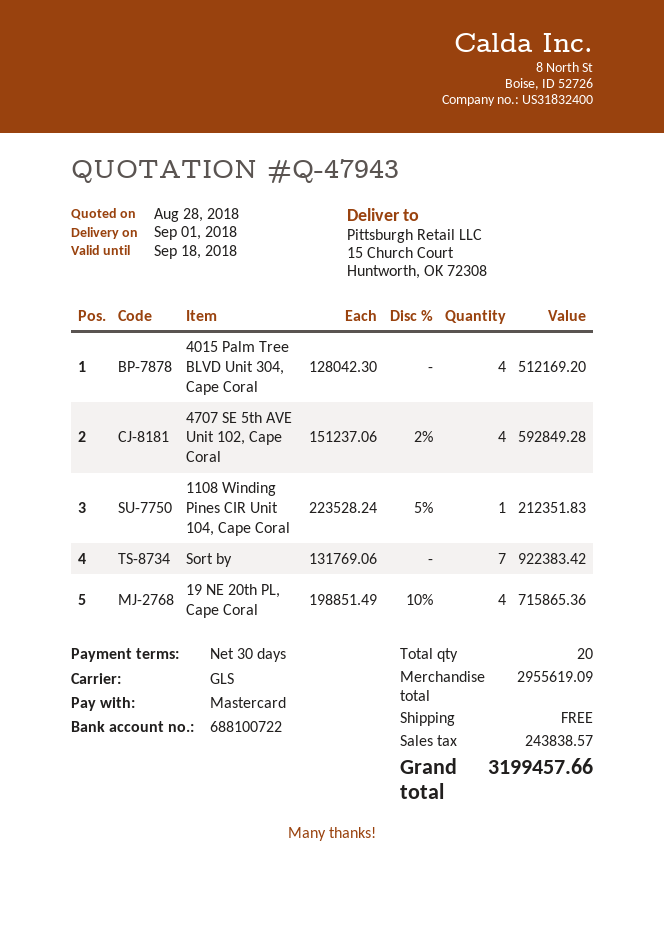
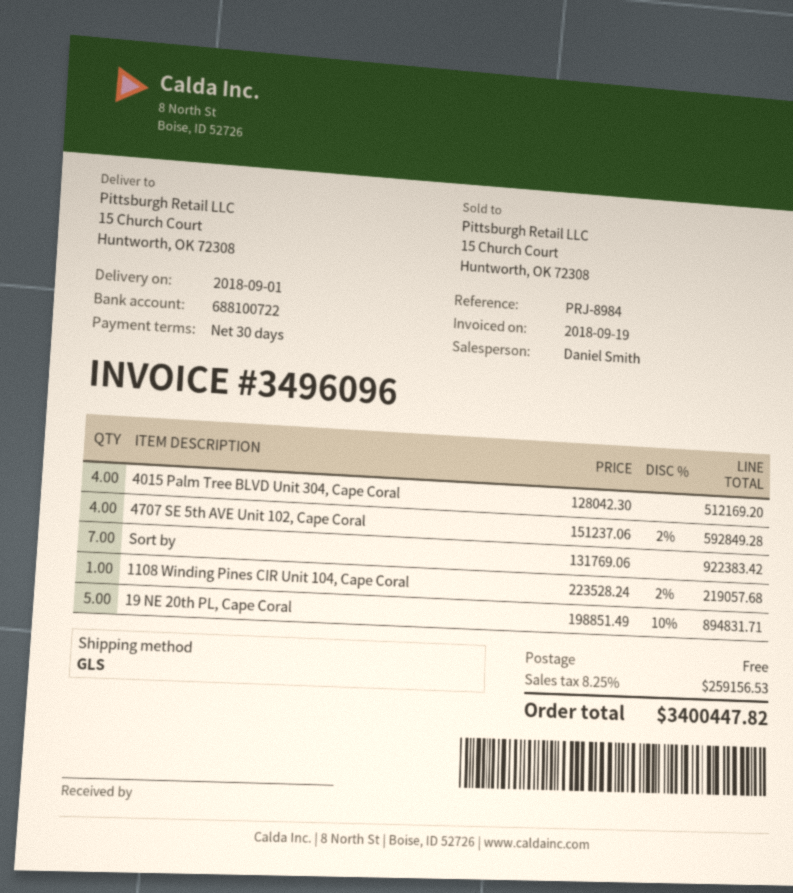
1108 Winding Pines CIR Unit 104, Cape Coral: 1 x 223528.24 - 5% = 212351.83 -> 1 x 223528.24 - 2% = 219057.68
19 NE 20th PL, Cape Coral: 4 x 198851.49 - 10% = 715865.36 -> 5 x 198851.49 - 10% = 894831.71
tax: 243838.57 -> 259156.53
total: 3199457.66 -> 3400447.82

